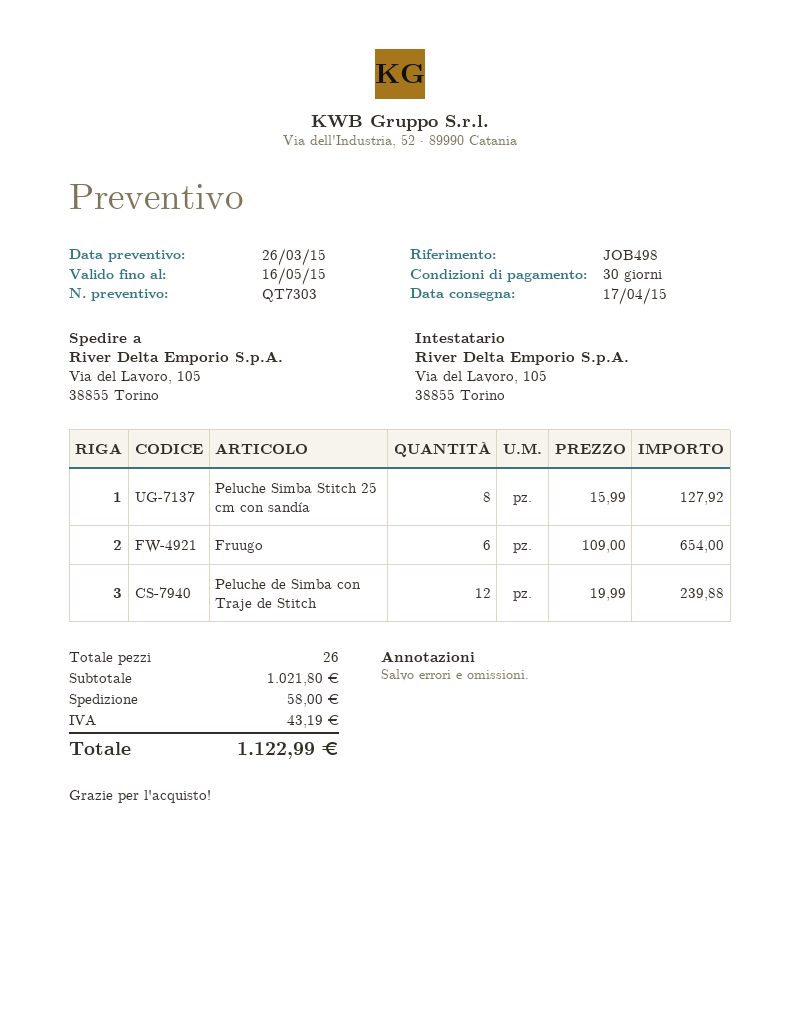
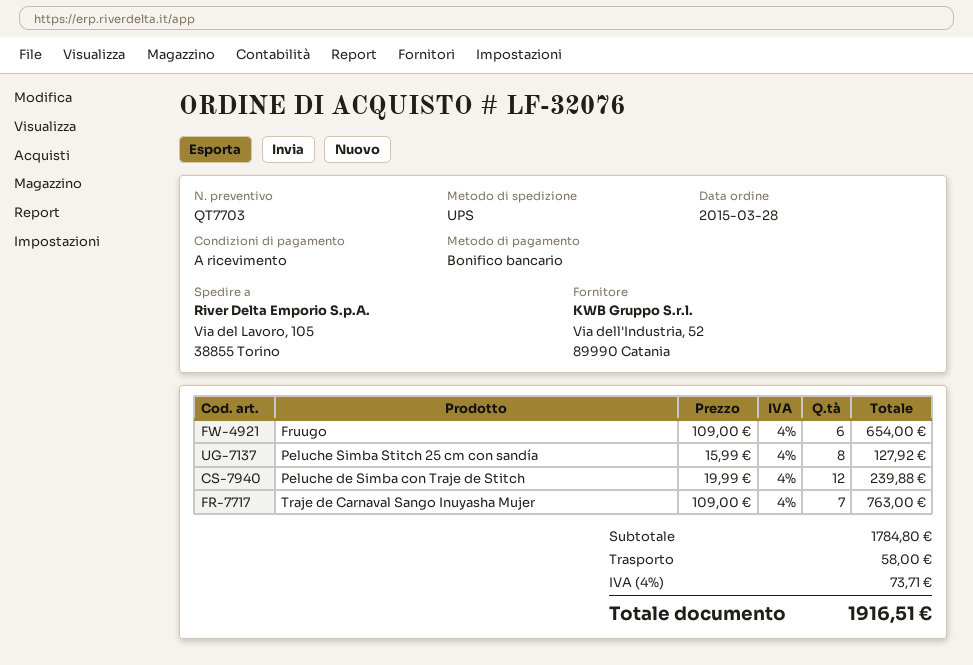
quote number: QT7303 -> QT7703
payment terms: 30 days -> on receipt
Traje de Carnaval Sango Inuyasha Mujer: none -> 7 x 109.00 = 763.00
subtotal: 1021.80 -> 1784.80
tax: 43.19 -> 73.71
total: 1122.99 -> 1916.51

